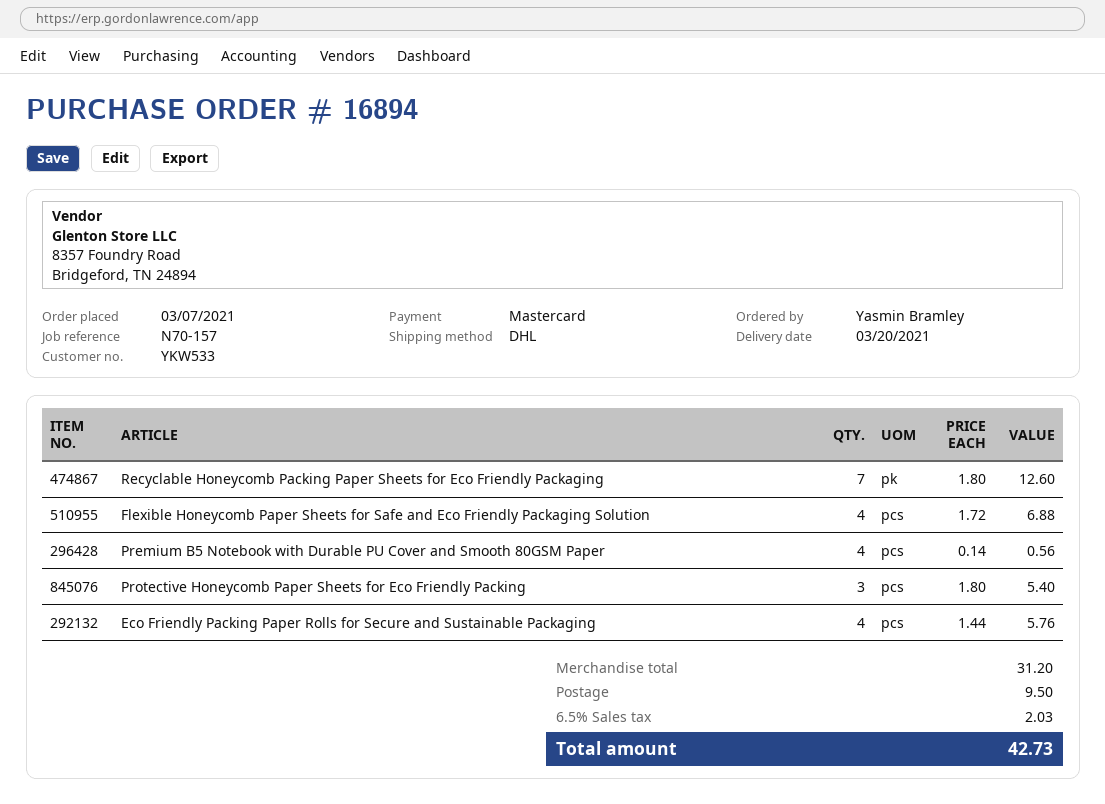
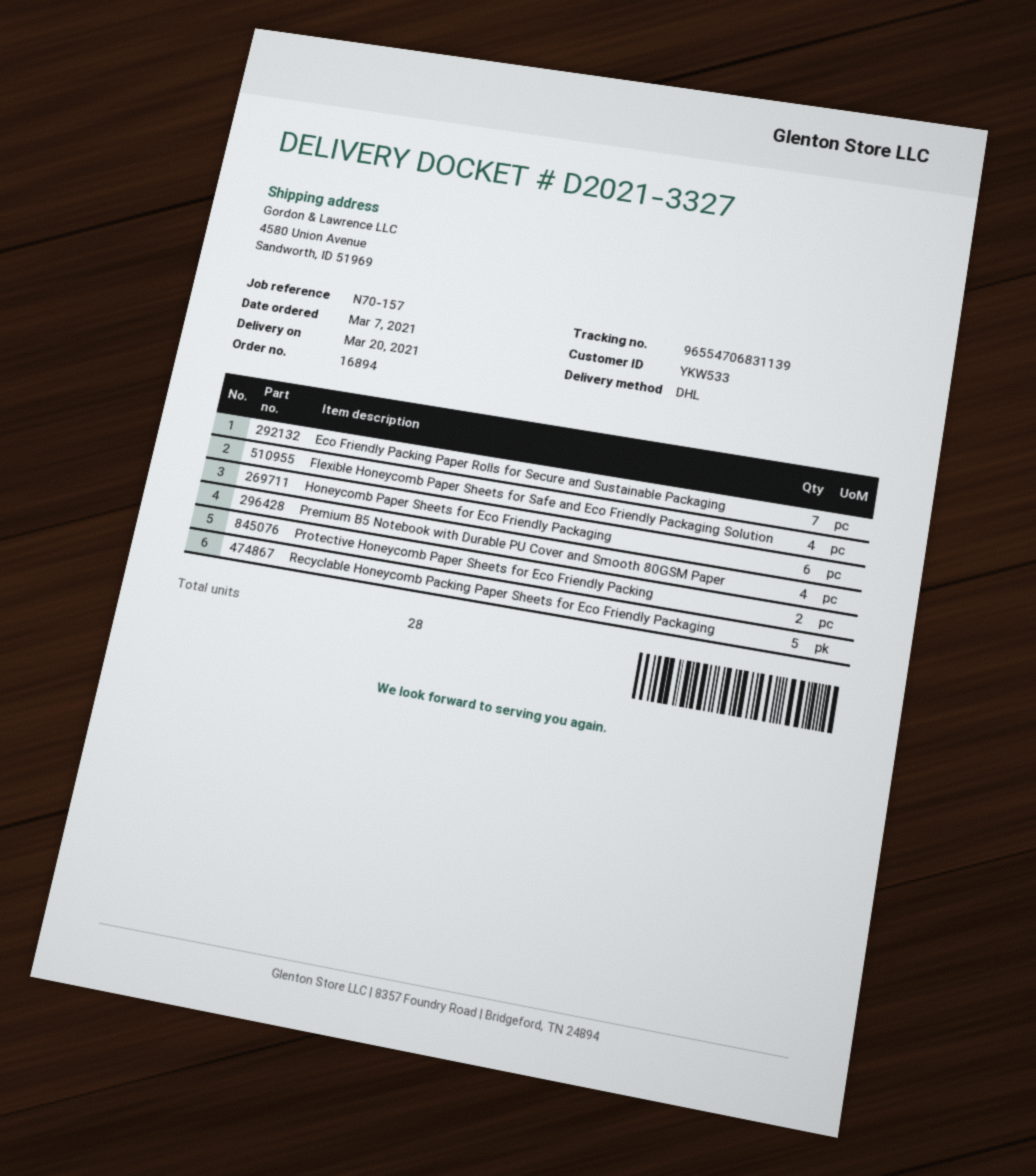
Recyclable Honeycomb Packing Paper Sheets for Eco Friendly Packaging: 7 -> 5
Protective Honeycomb Paper Sheets for Eco Friendly Packing: 3 -> 2
Eco Friendly Packing Paper Rolls for Secure and Sustainable Packaging: 4 -> 7
Honeycomb Paper Sheets for Eco Friendly Packaging: none -> 6

